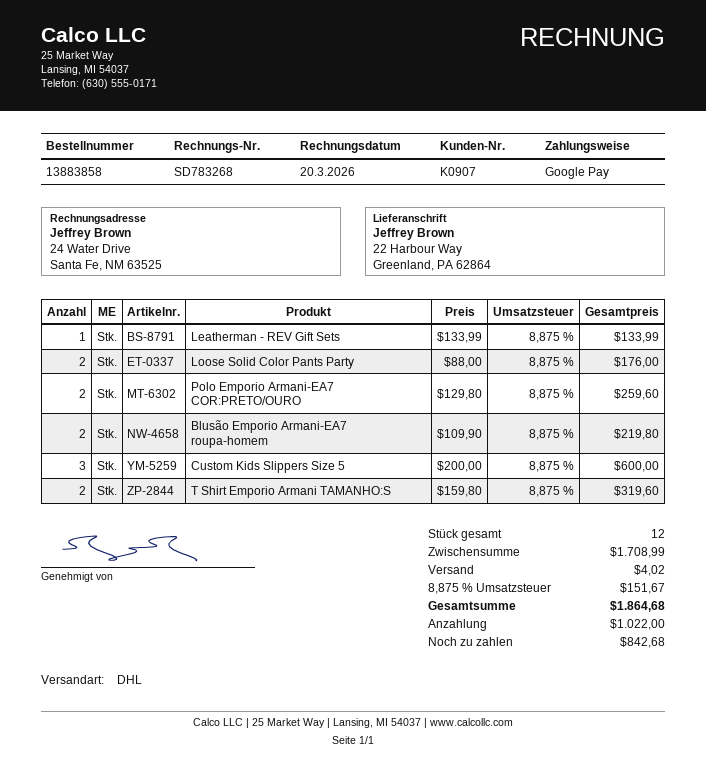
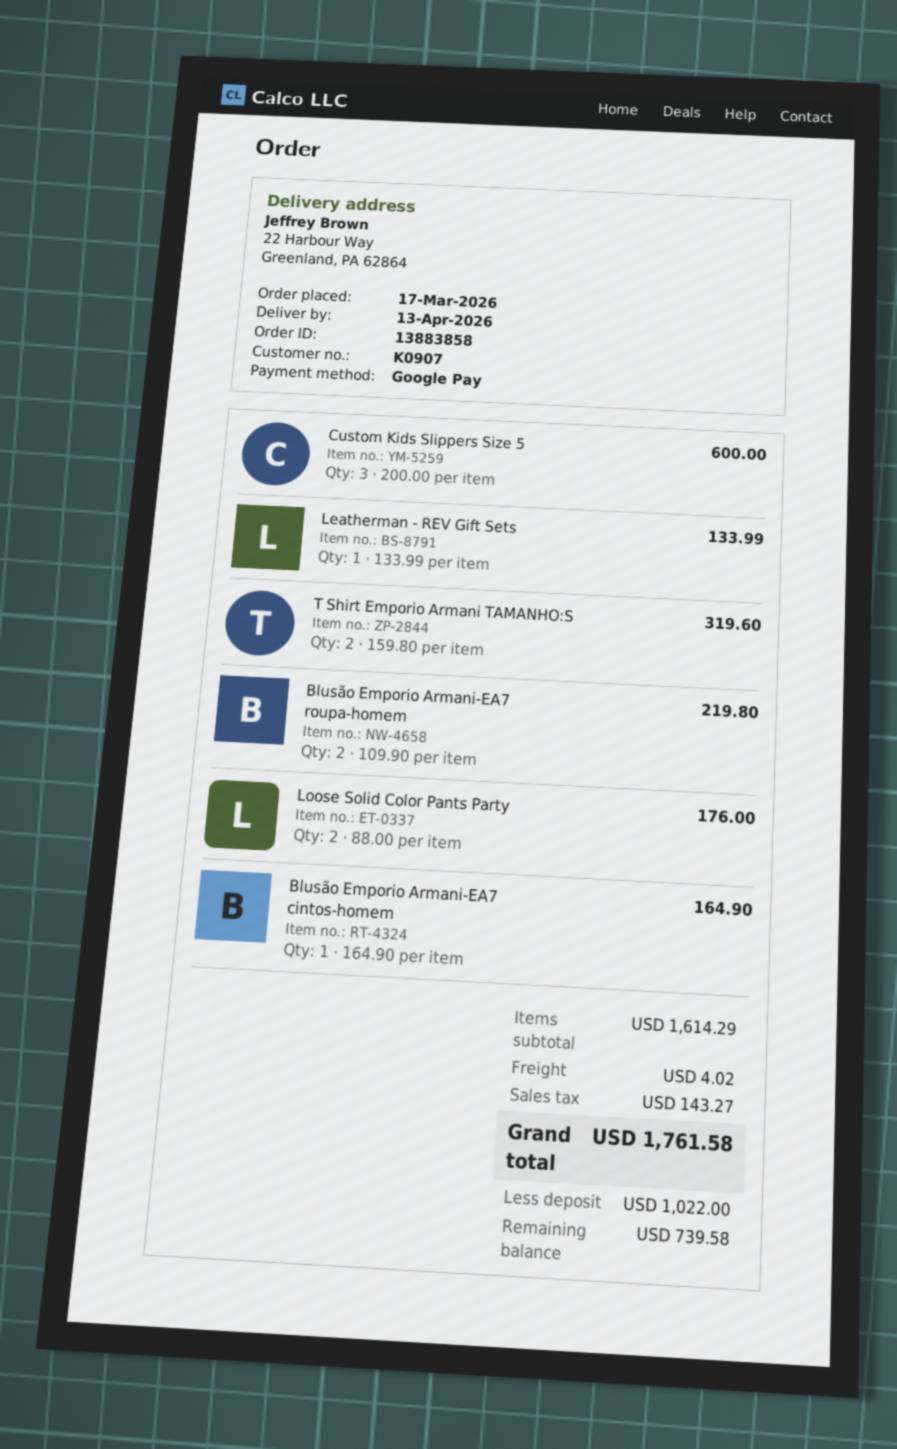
Polo Emporio Armani-EA7 COR:PRETO/OURO: 2 x 129.80 = 259.60 -> none
Blusão Emporio Armani-EA7 cintos-homem: none -> 1 x 164.90 = 164.90
subtotal: 1708.99 -> 1614.29
tax: 151.67 -> 143.27
total: 1864.68 -> 1761.58
balance: 842.68 -> 739.58

